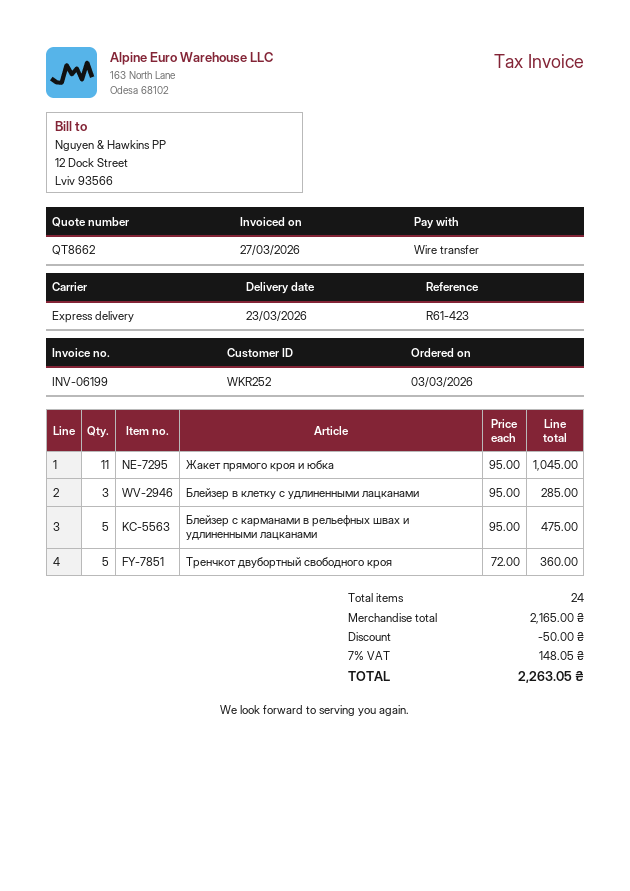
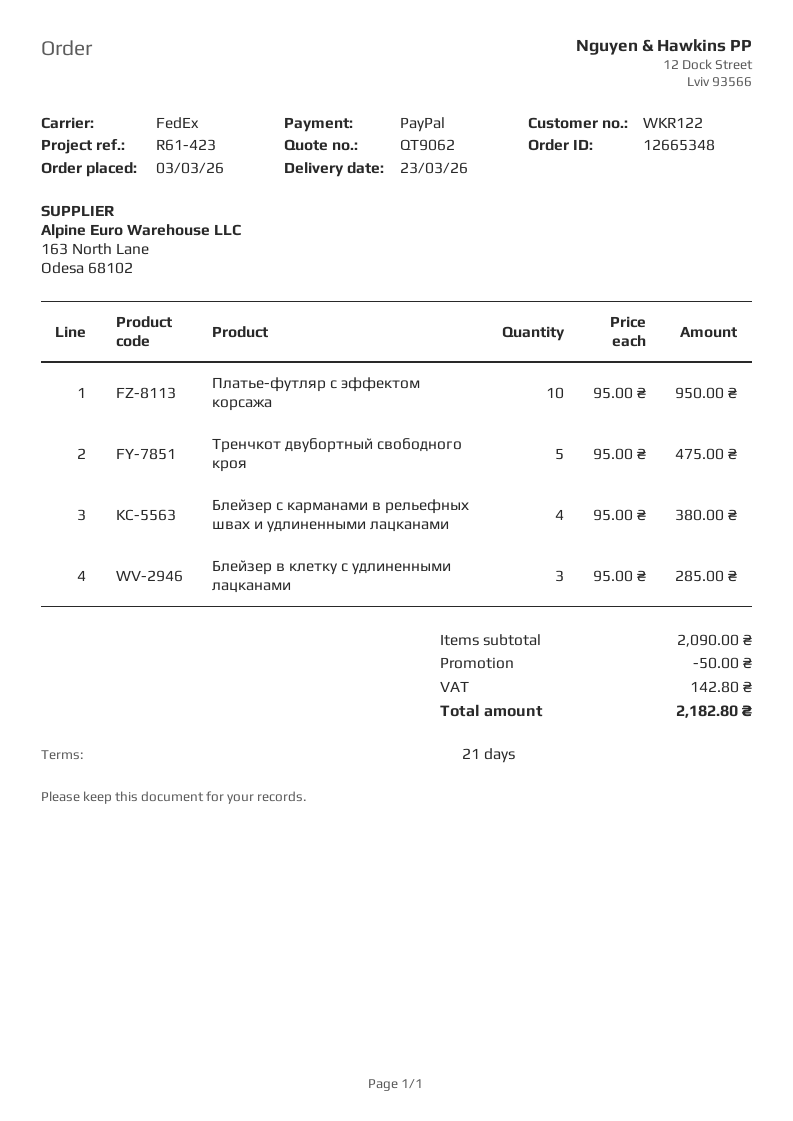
quote number: QT8662 -> QT9062
customer number: WKR252 -> WKR122
payment method: bank transfer -> PayPal
shipping method: express -> FedEx
Жакет прямого кроя и юбка: 11 x 95.00 = 1045.00 -> none
Блейзер с карманами в рельефных швах и удлиненными лацканами: 5 x 95.00 = 475.00 -> 4 x 95.00 = 380.00
Тренчкот двубортный свободного кроя: 5 x 72.00 = 360.00 -> 5 x 95.00 = 475.00
Платье-футляр с эффектом корсажа: none -> 10 x 95.00 = 950.00
subtotal: 2165.00 -> 2090.00
tax: 148.05 -> 142.80
total: 2263.05 -> 2182.80

